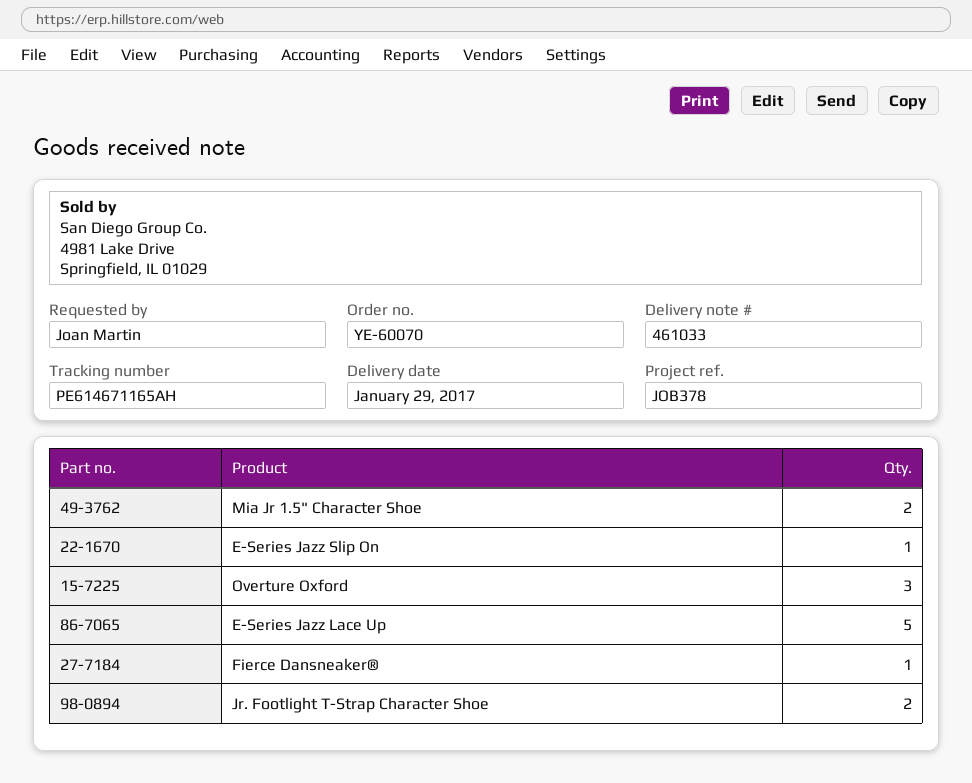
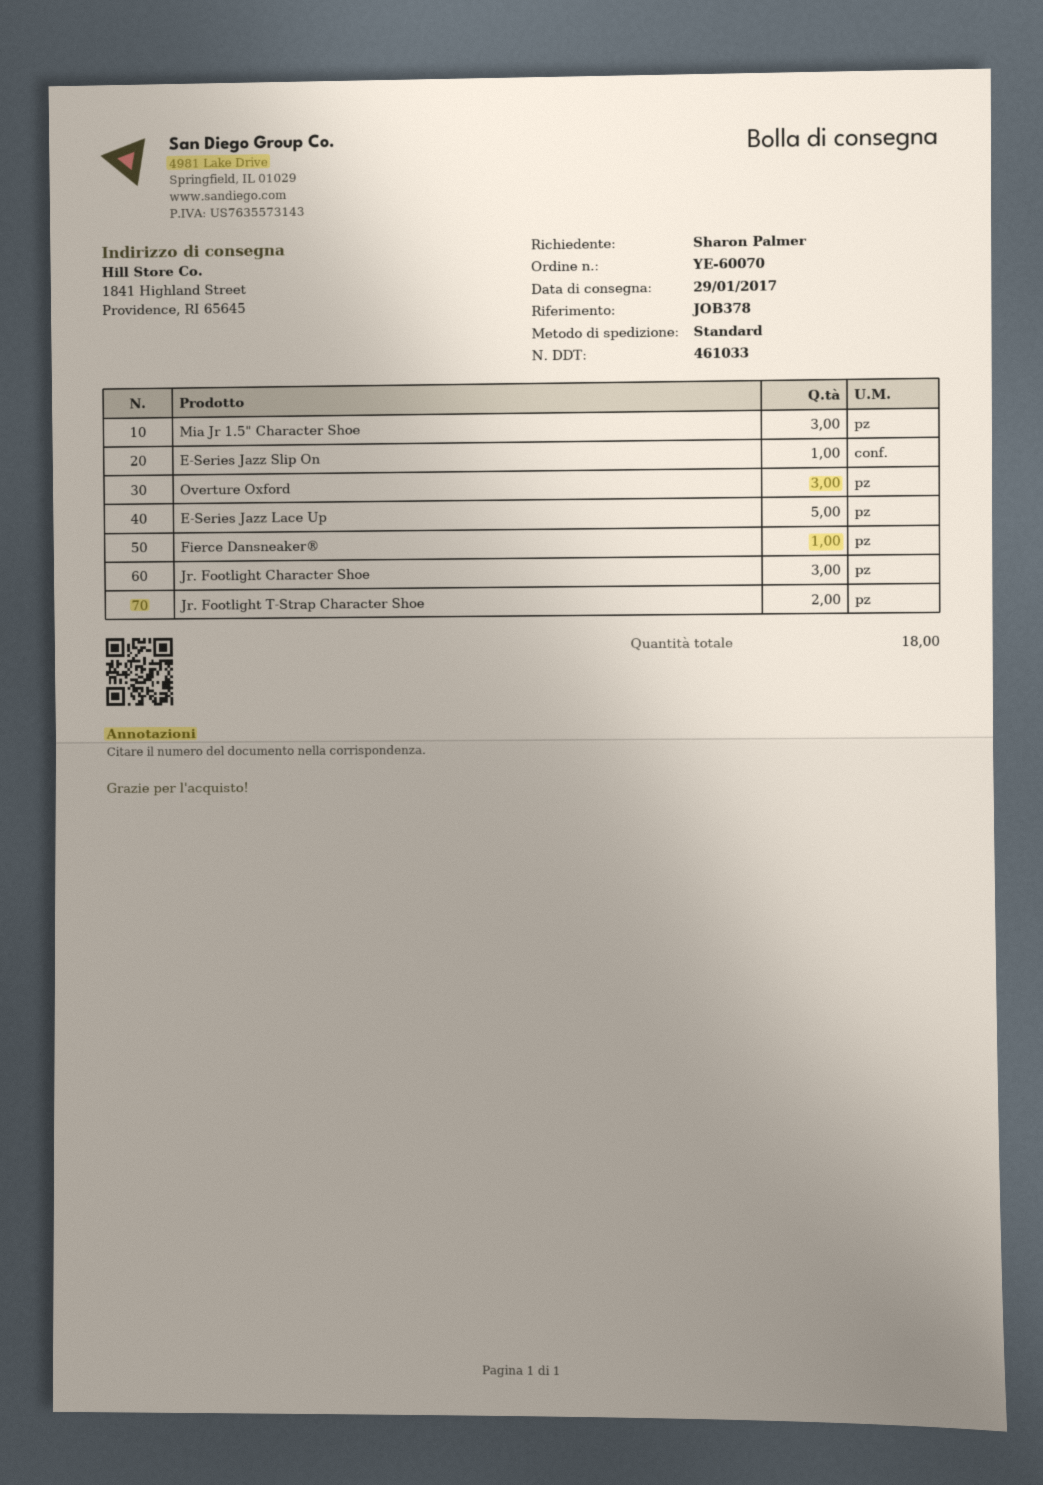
ordered by: Joan Martin -> Sharon Palmer
Mia Jr 1.5" Character Shoe: 2 -> 3
Jr. Footlight Character Shoe: none -> 3

